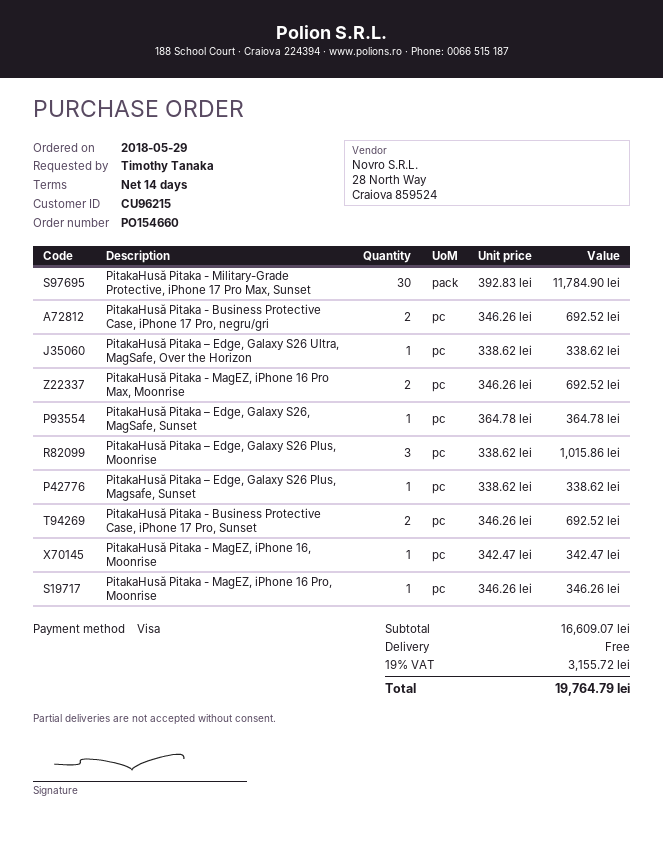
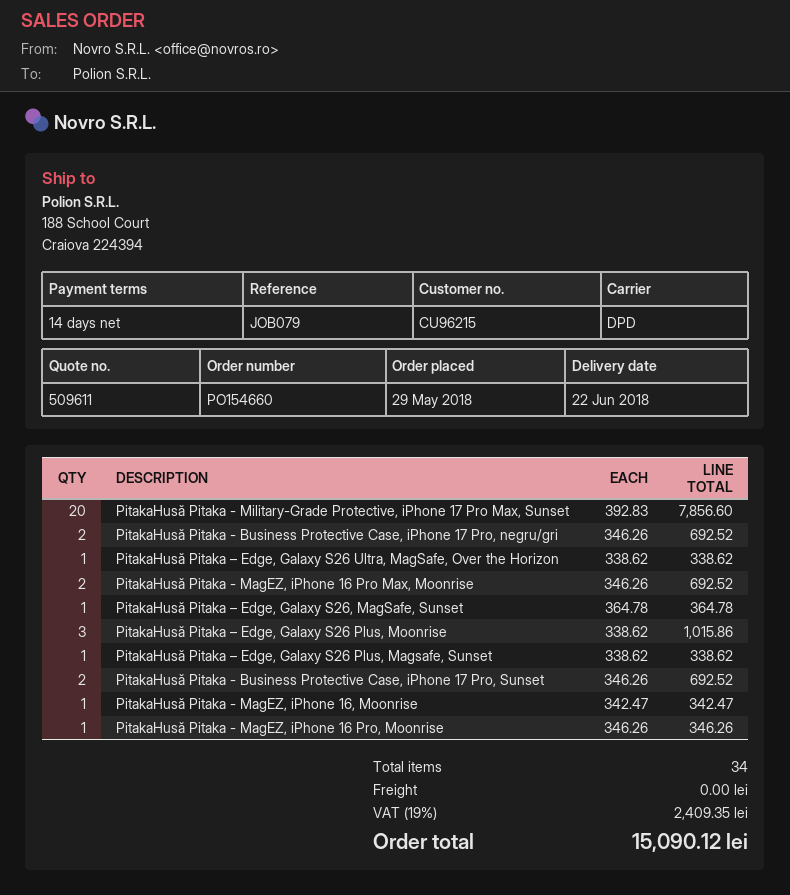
PitakaHusă Pitaka - Military-Grade Protective, iPhone 17 Pro Max, Sunset: 30 x 392.83 = 11784.90 -> 20 x 392.83 = 7856.60
tax: 19% = 3155.72 -> 19% = 2409.35
total: 19764.79 -> 15090.12

